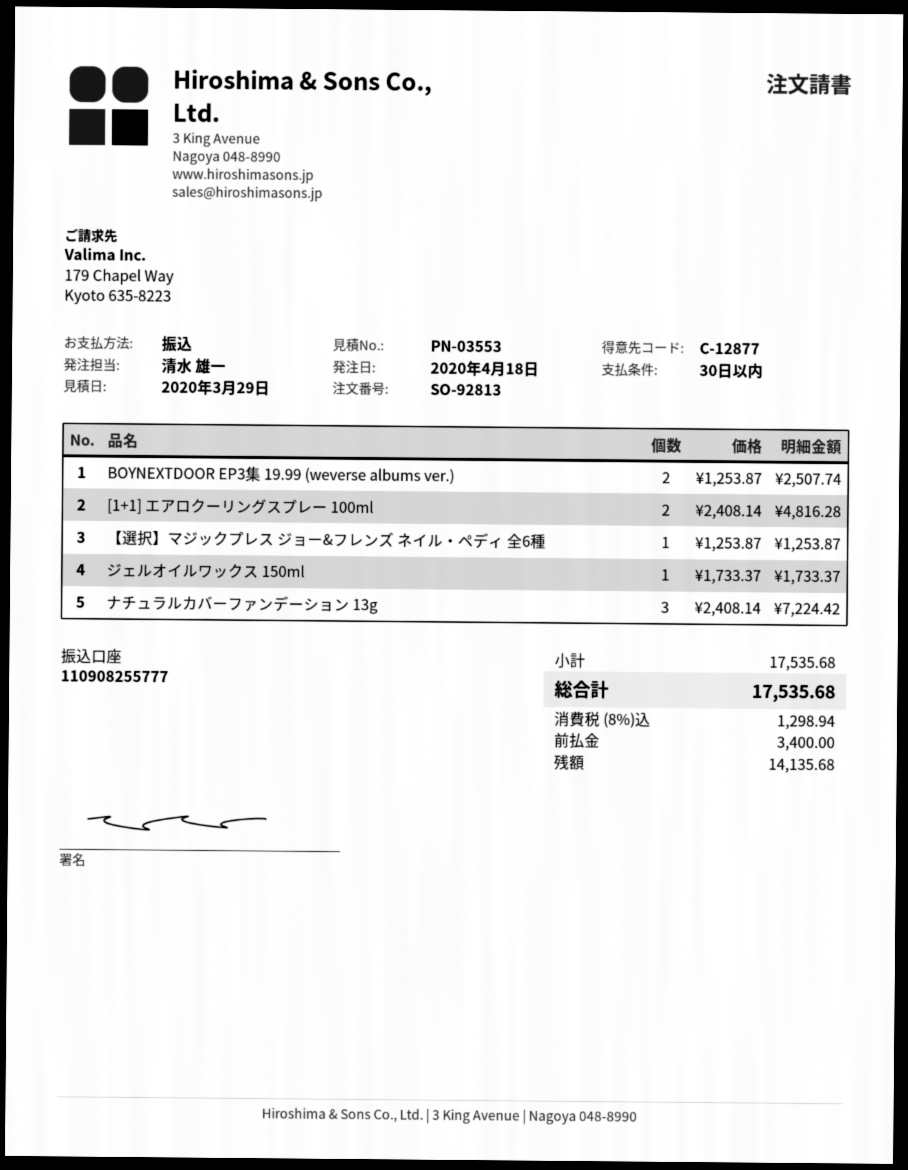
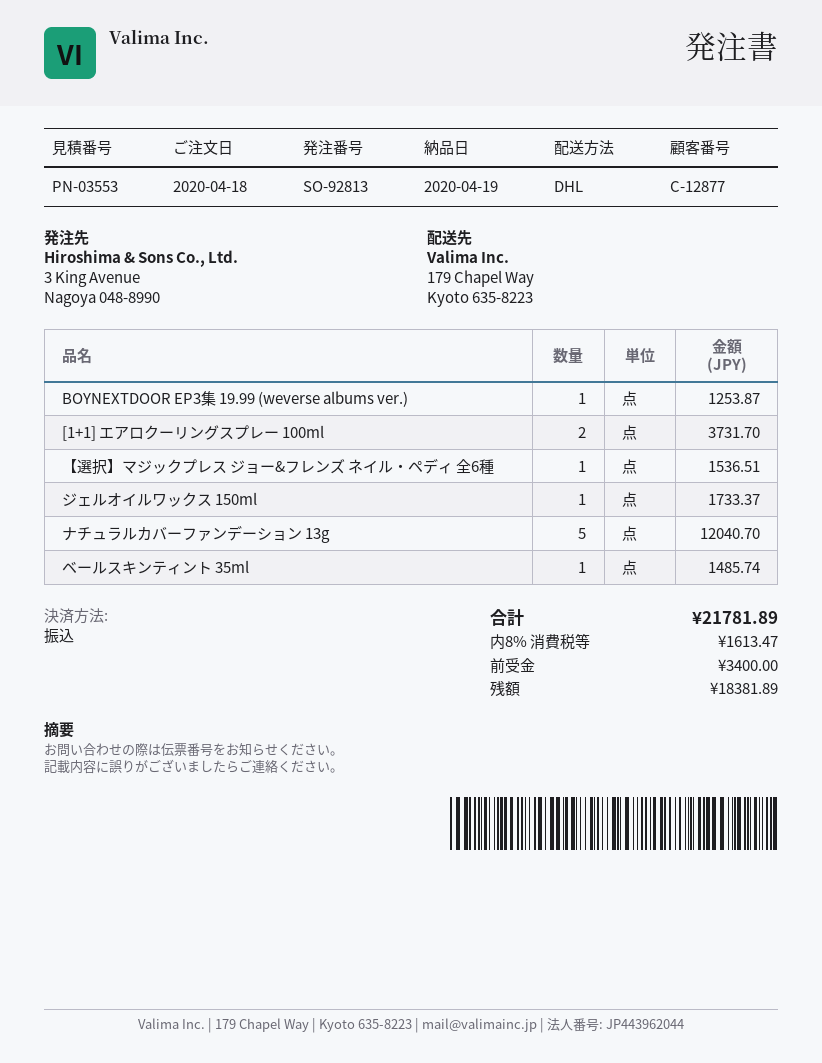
BOYNEXTDOOR EP3集 19.99 (weverse albums ver.): 2 for 2507.74 -> 1 for 1253.87
[1+1] エアロクーリングスプレー 100ml: 2 for 4816.28 -> 2 for 3731.70
【選択】マジックプレス ジョー&フレンズ ネイル・ペディ 全6種: 1 for 1253.87 -> 1 for 1536.51
ナチュラルカバーファンデーション 13g: 3 for 7224.42 -> 5 for 12040.70
ベールスキンティント 35ml: none -> 1 for 1485.74
tax: 8% = 1298.94 -> 8% = 1613.47
total: 17535.68 -> 21781.89
balance: 14135.68 -> 18381.89

